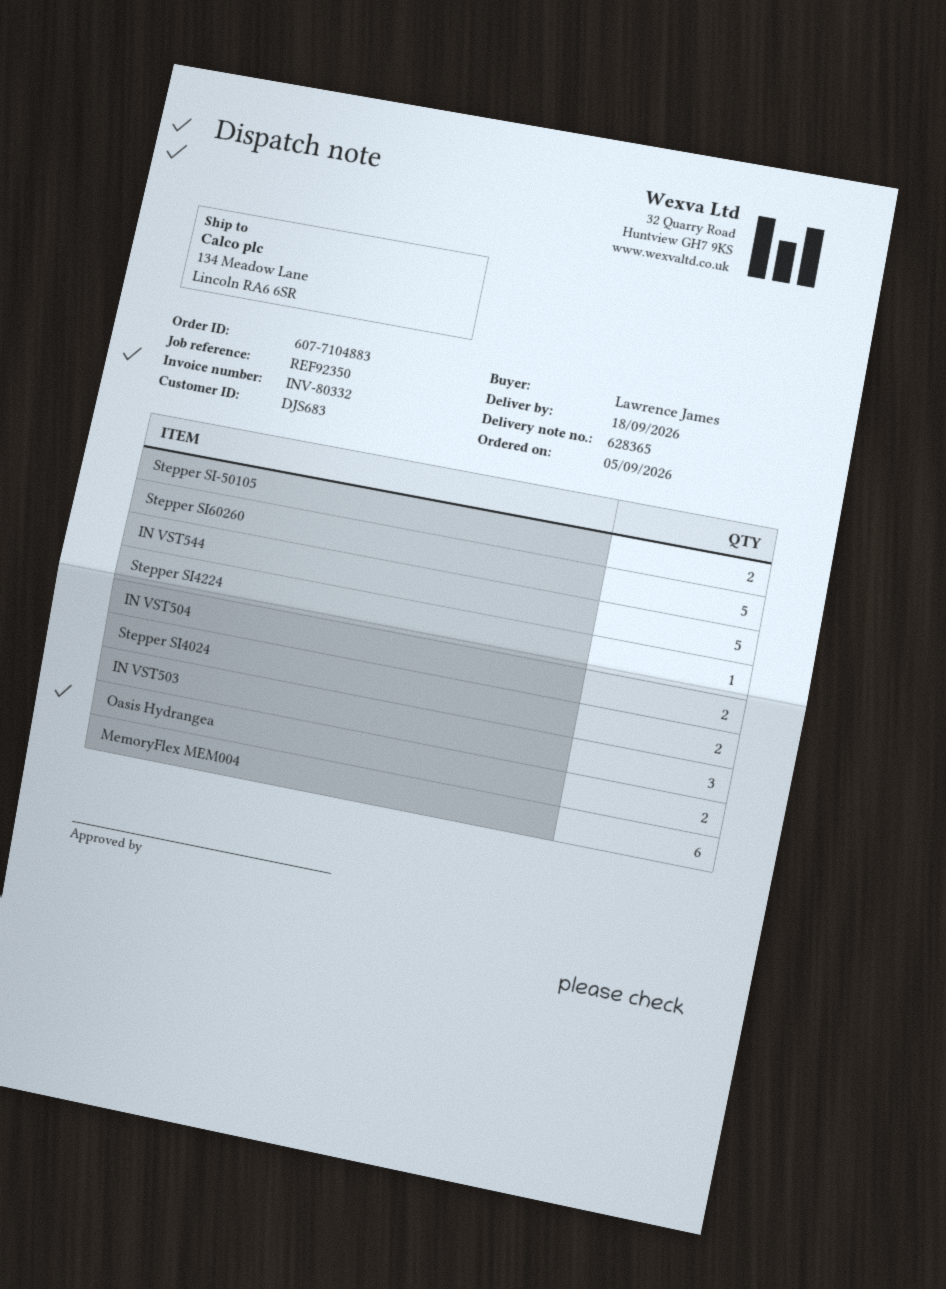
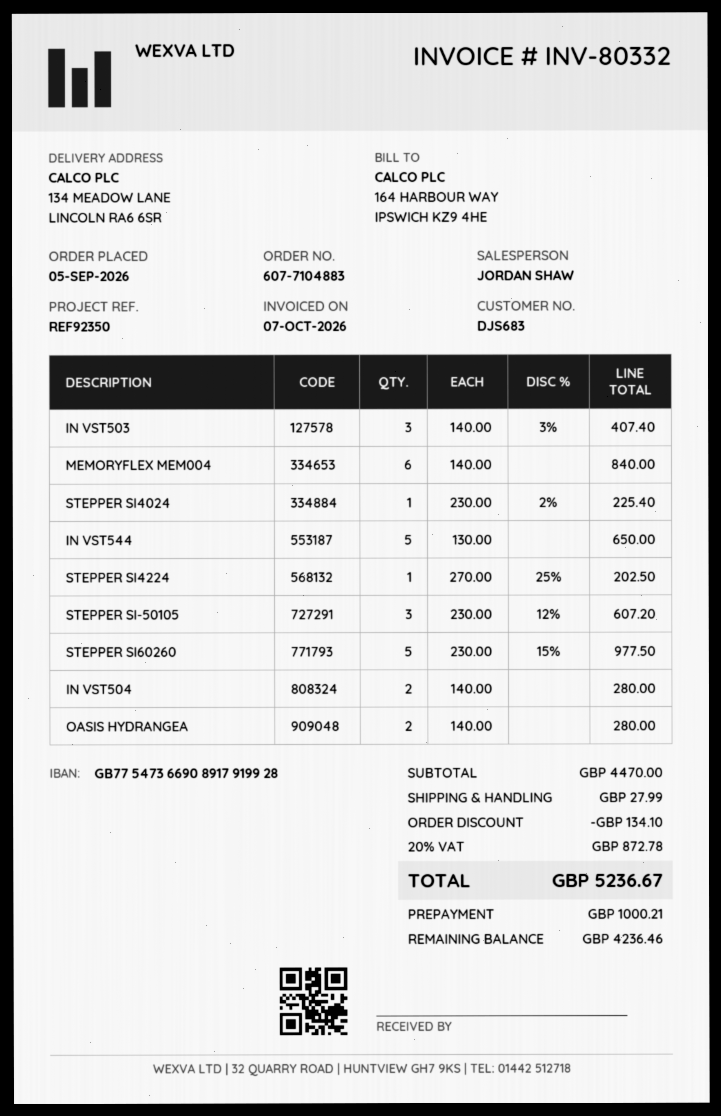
Stepper SI-50105: 2 -> 3
Stepper SI4024: 2 -> 1

